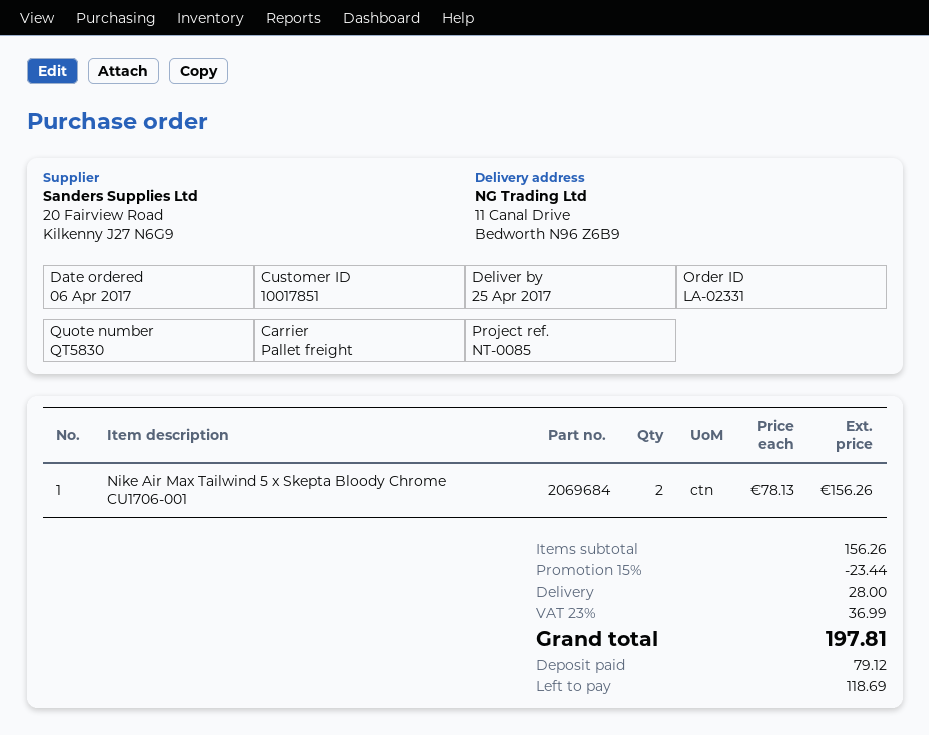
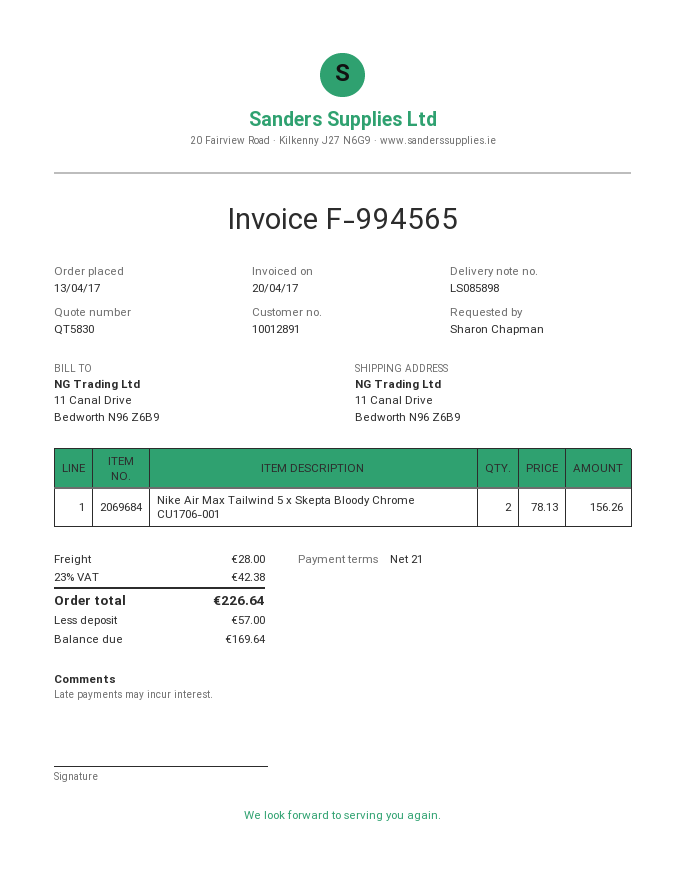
order date: 2017-04-06 -> 2017-04-13
customer number: 10017851 -> 10012891
discount: 15% = 23.44 -> none
tax: 23% = 36.99 -> 23% = 42.38
total: 197.81 -> 226.64
deposit: 79.12 -> 57.00
balance: 118.69 -> 169.64

